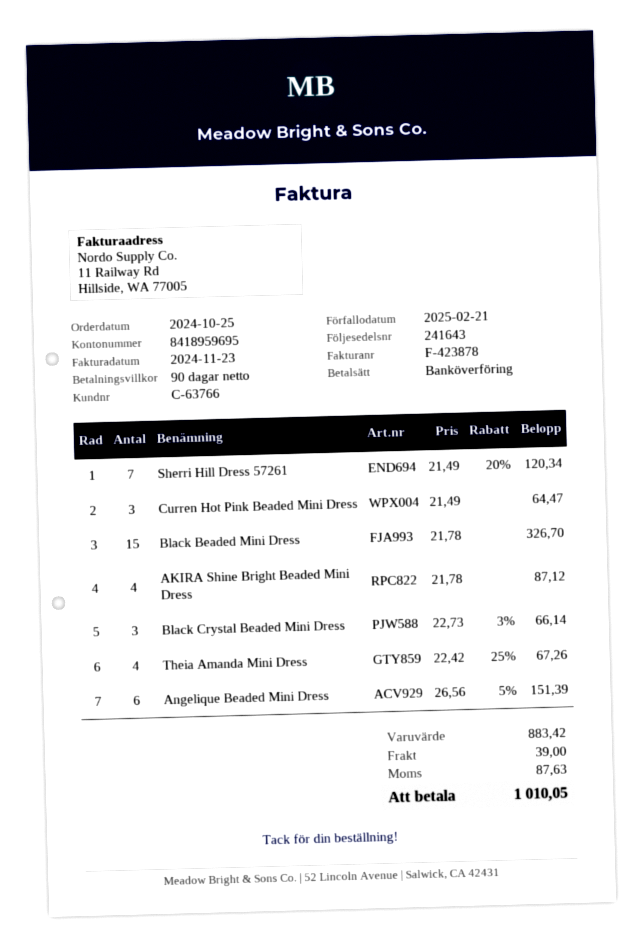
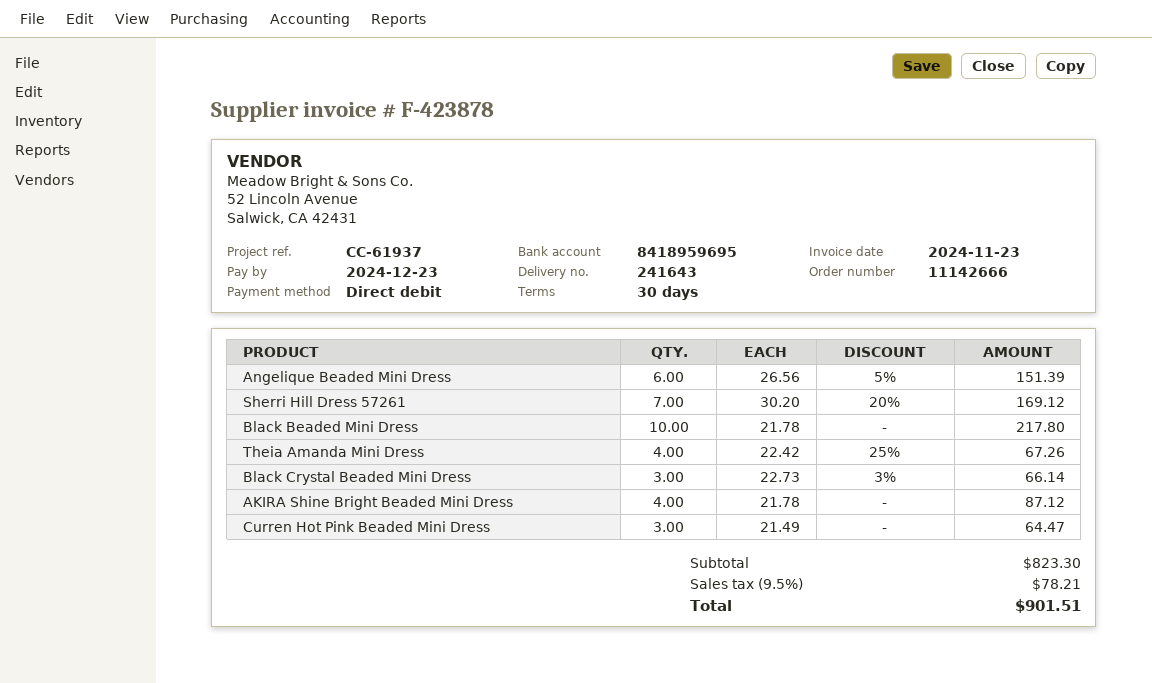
payment terms: 90 days -> 30 days
due date: 2025-02-21 -> 2024-12-23
payment method: bank transfer -> direct debit
Sherri Hill Dress 57261: 7 x 21.49 - 20% = 120.34 -> 7 x 30.20 - 20% = 169.12
Black Beaded Mini Dress: 15 x 21.78 = 326.70 -> 10 x 21.78 = 217.80
subtotal: 883.42 -> 823.30
shipping: 39.00 -> none
tax: 87.63 -> 78.21
total: 1010.05 -> 901.51

